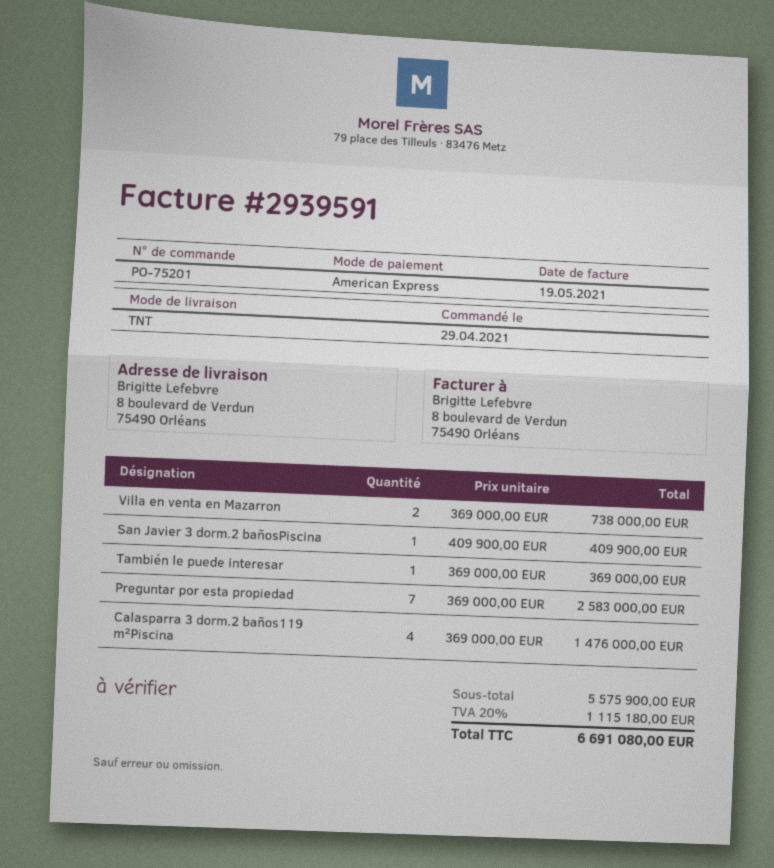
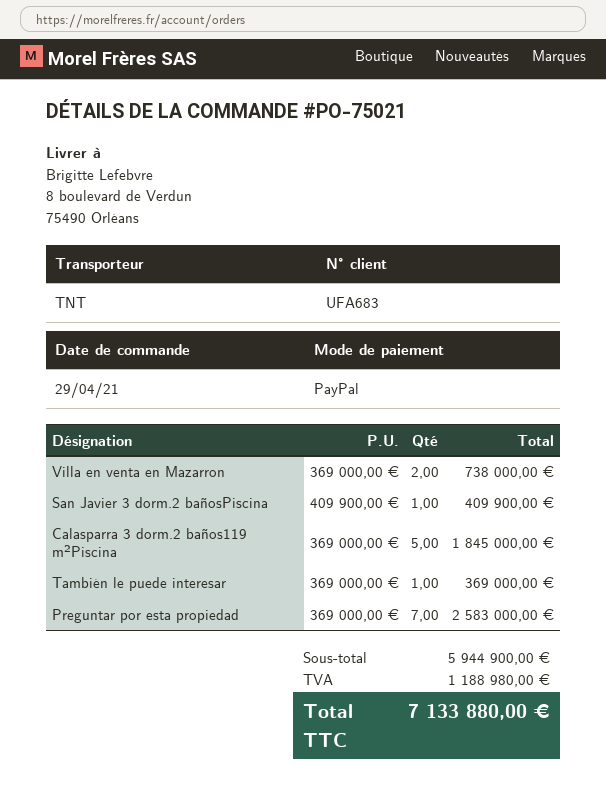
order number: PO-75201 -> PO-75021
payment method: American Express -> PayPal
Calasparra 3 dorm.2 baños119 m²Piscina: 4 x 369000.00 = 1476000.00 -> 5 x 369000.00 = 1845000.00
subtotal: 5575900.00 -> 5944900.00
tax: 1115180.00 -> 1188980.00
total: 6691080.00 -> 7133880.00

